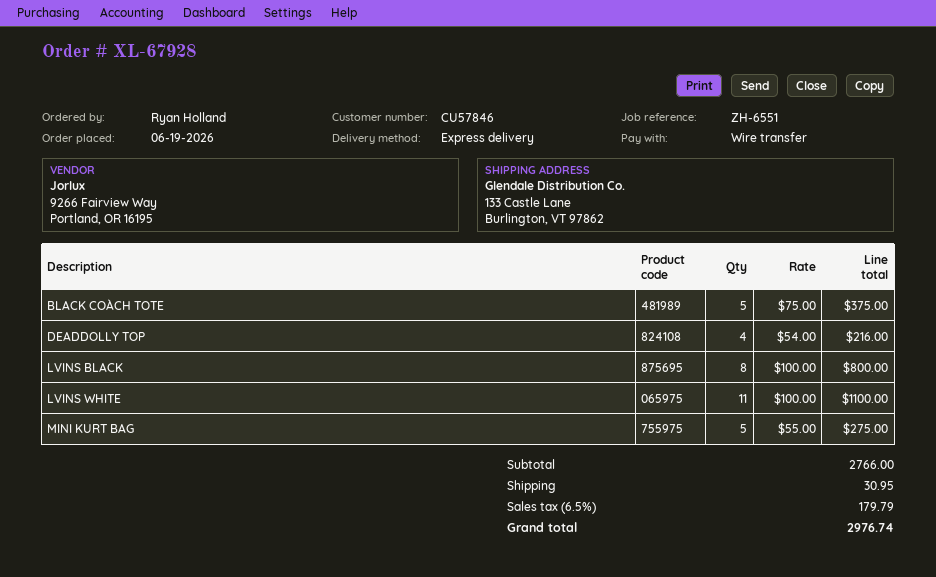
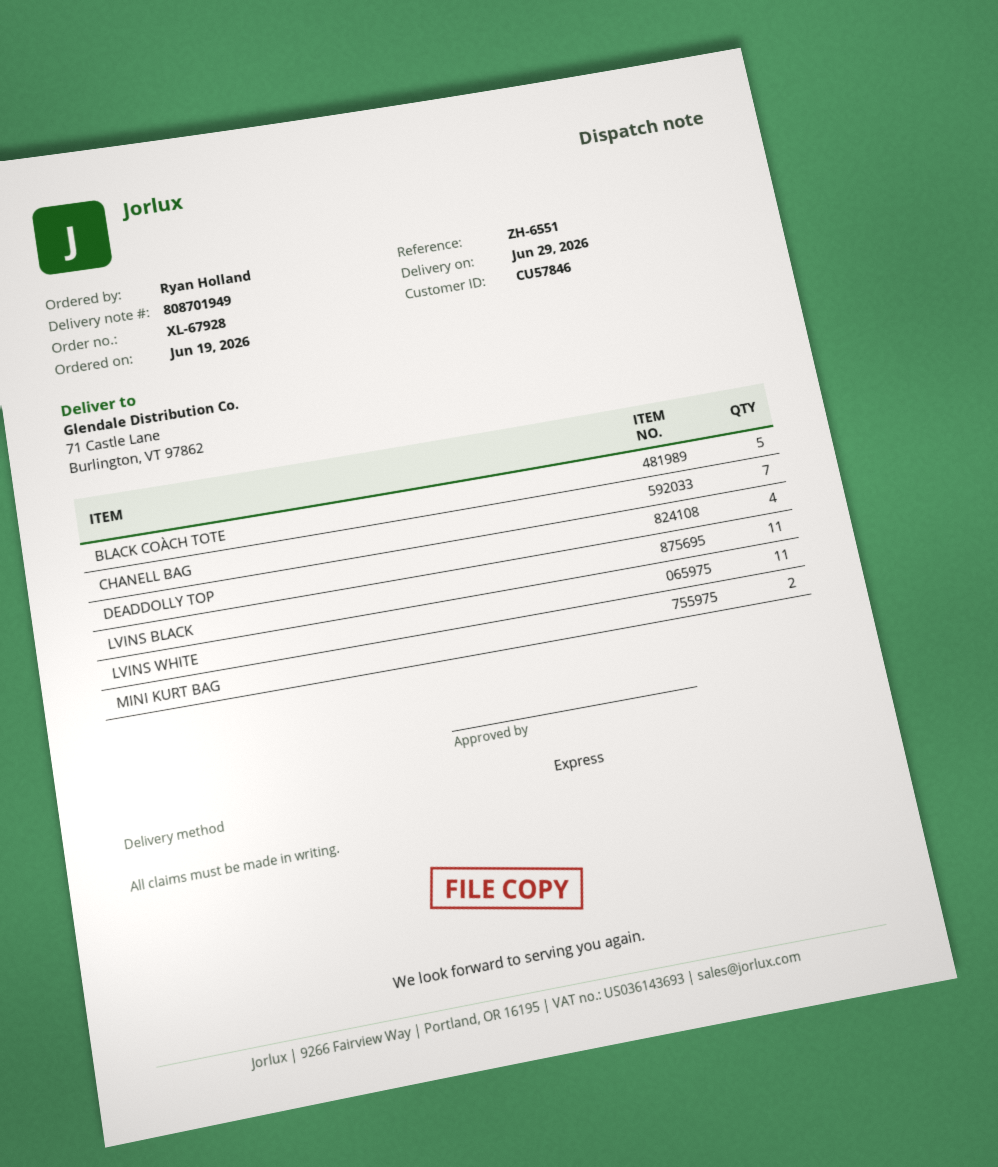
ship to: 133 Castle Lane, Burlington, VT 97862 -> 71 Castle Lane, Burlington, VT 97862
LVINS BLACK: 8 -> 11
MINI KURT BAG: 5 -> 2
CHANELL BAG: none -> 7

